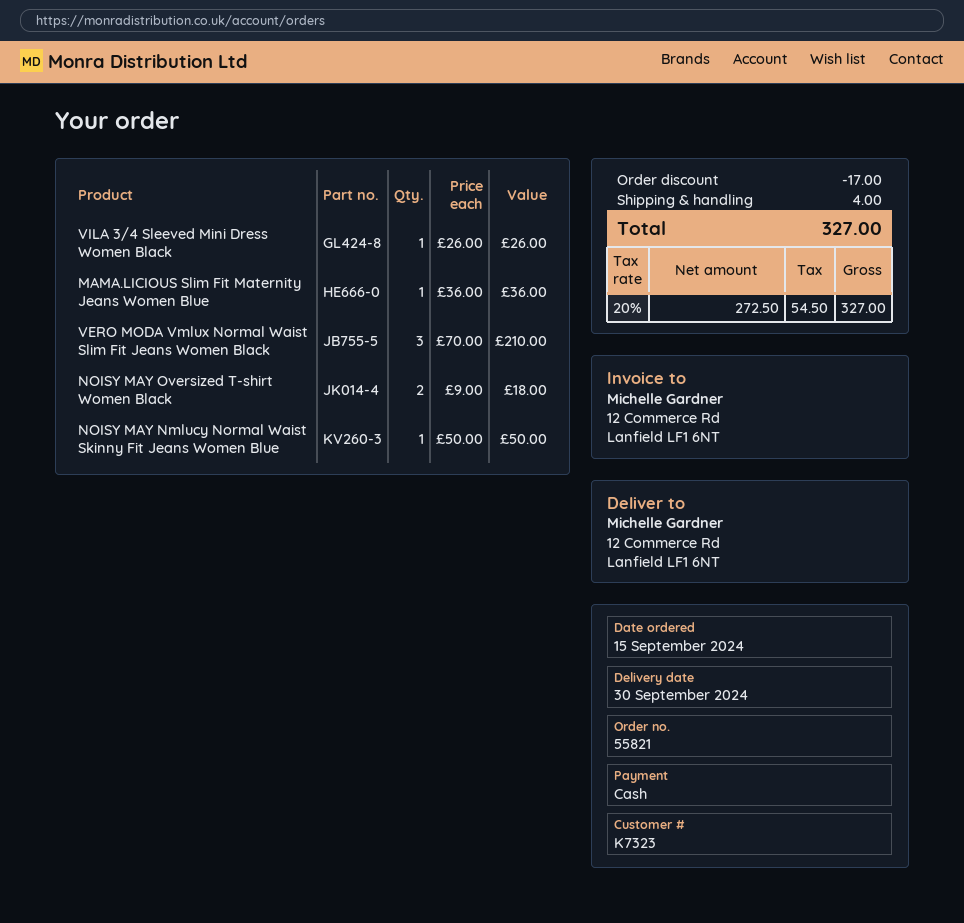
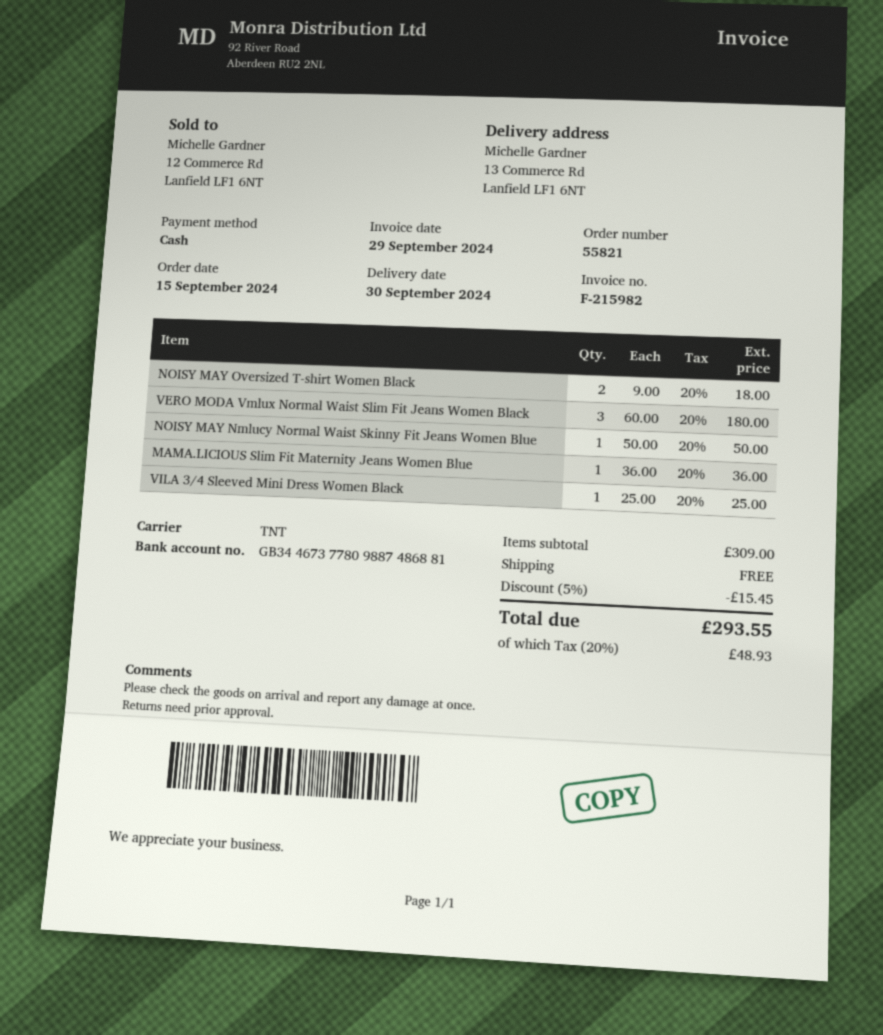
ship to: 12 Commerce Rd, Lanfield LF1 6NT -> 13 Commerce Rd, Lanfield LF1 6NT
VILA 3/4 Sleeved Mini Dress Women Black: 1 x 26.00 = 26.00 -> 1 x 25.00 = 25.00
VERO MODA Vmlux Normal Waist Slim Fit Jeans Women Black: 3 x 70.00 = 210.00 -> 3 x 60.00 = 180.00
discount: 17.00 -> 15.45
shipping: 4.00 -> 0.00
tax: 20% = 54.50 -> 20% = 48.93
total: 327.00 -> 293.55

